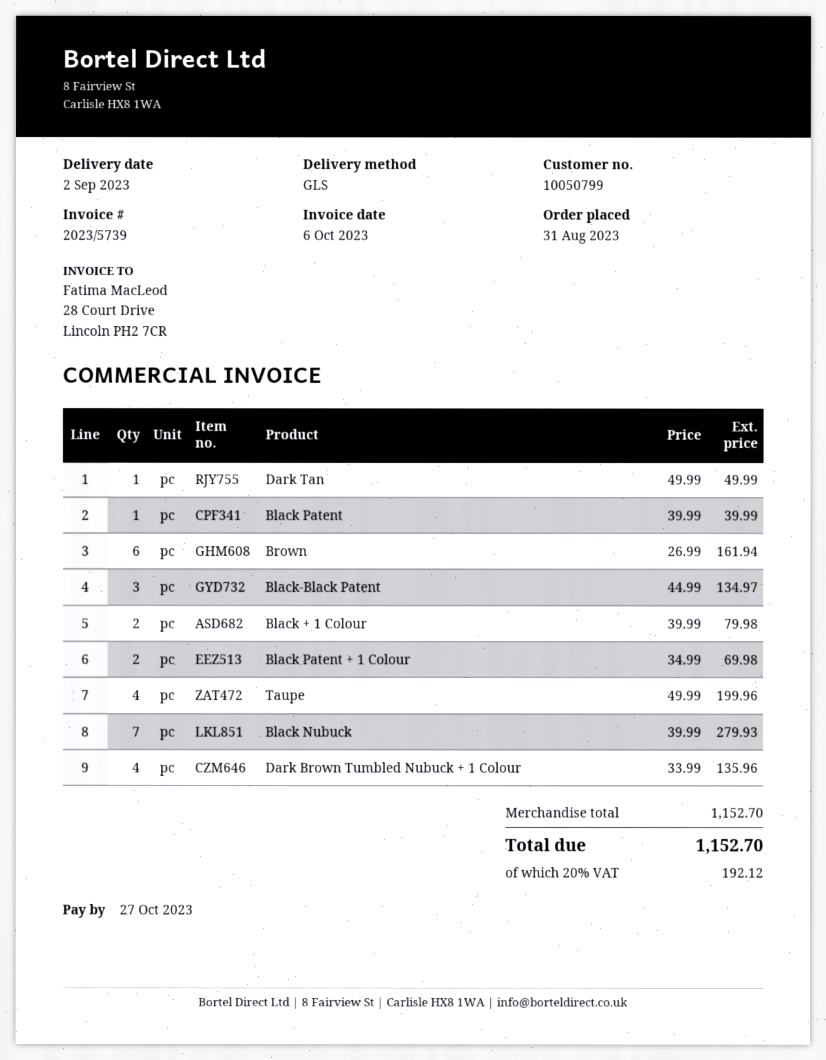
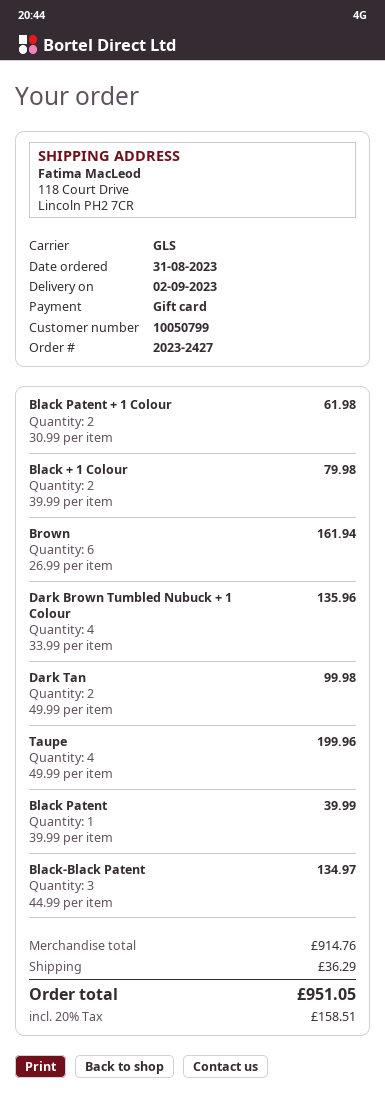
Dark Tan: 1 x 49.99 = 49.99 -> 2 x 49.99 = 99.98
Black Patent + 1 Colour: 2 x 34.99 = 69.98 -> 2 x 30.99 = 61.98
Black Nubuck: 7 x 39.99 = 279.93 -> none
subtotal: 1152.70 -> 914.76
shipping: none -> 36.29
tax: 20% = 192.12 -> 20% = 158.51
total: 1152.70 -> 951.05

